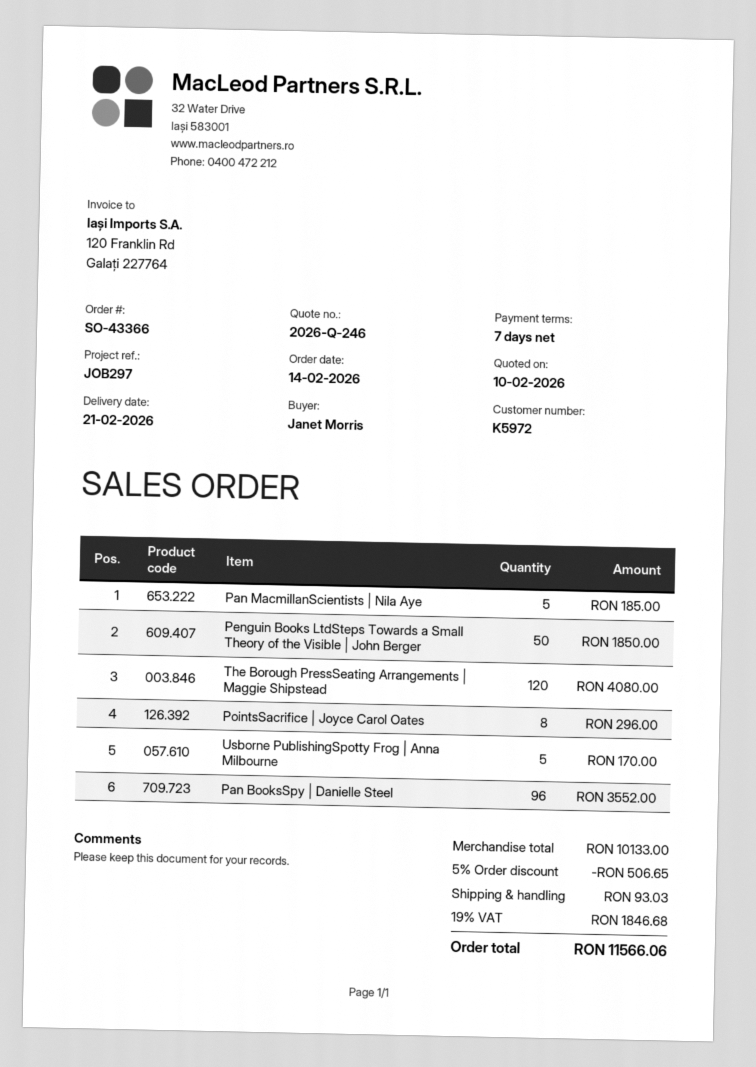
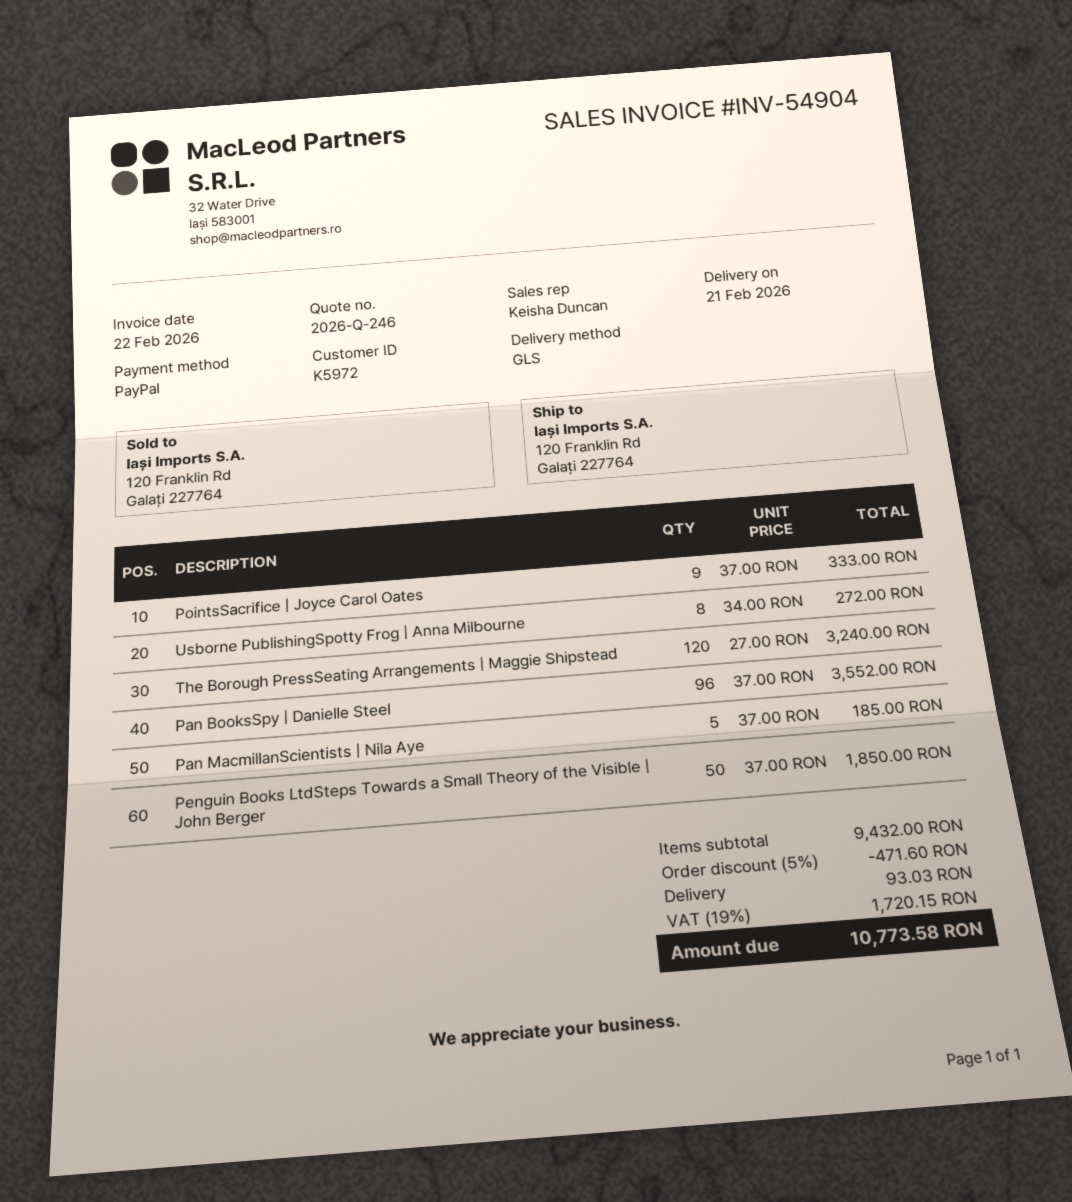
The Borough PressSeating Arrangements | Maggie Shipstead: 120 for 4080.00 -> 120 for 3240.00
PointsSacrifice | Joyce Carol Oates: 8 for 296.00 -> 9 for 333.00
Usborne PublishingSpotty Frog | Anna Milbourne: 5 for 170.00 -> 8 for 272.00
subtotal: 10133.00 -> 9432.00
discount: 5% = 506.65 -> 5% = 471.60
tax: 19% = 1846.68 -> 19% = 1720.15
total: 11566.06 -> 10773.58

